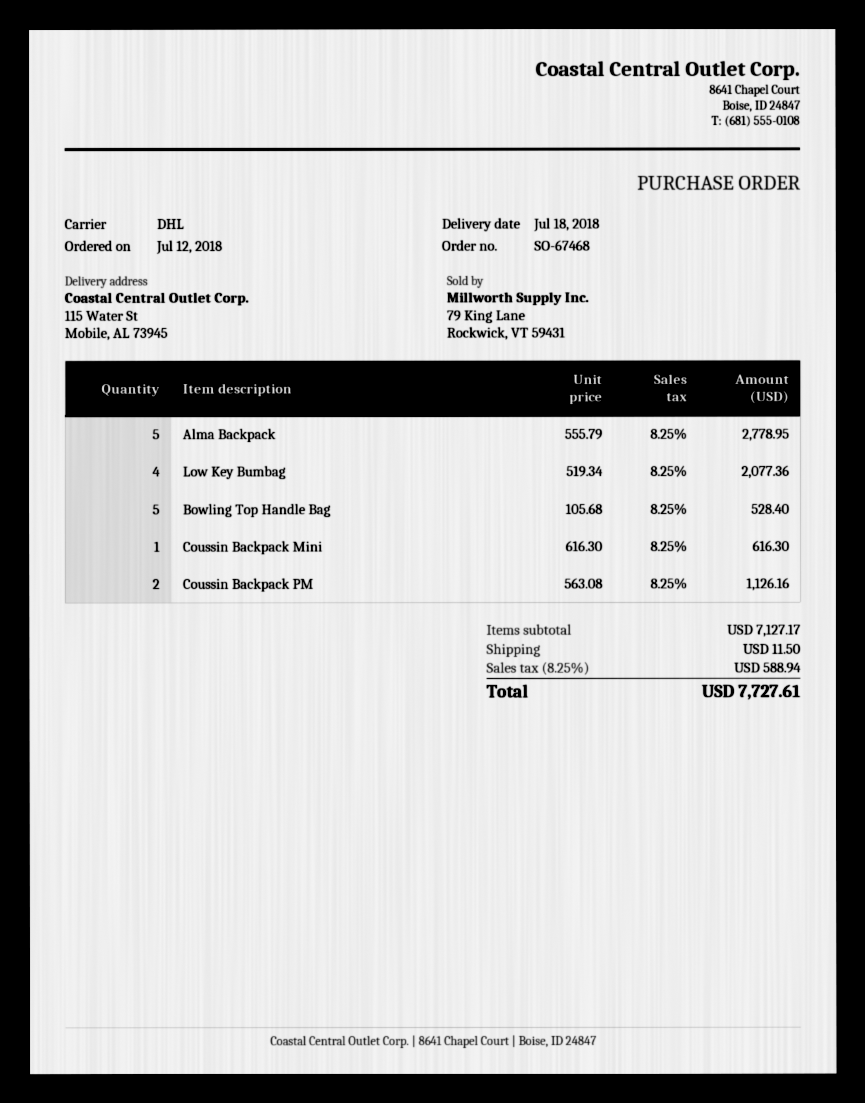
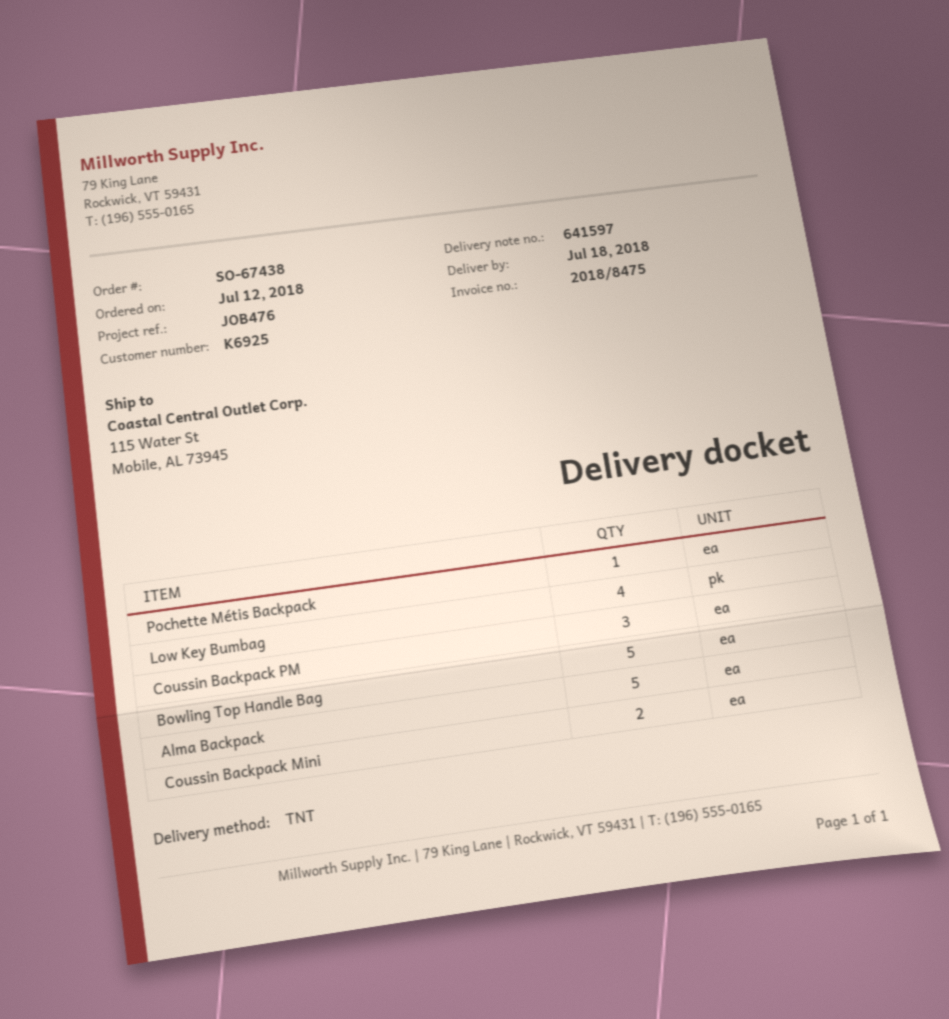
order number: SO-67468 -> SO-67438
shipping method: DHL -> TNT
Coussin Backpack Mini: 1 -> 2
Coussin Backpack PM: 2 -> 3
Pochette Métis Backpack: none -> 1

